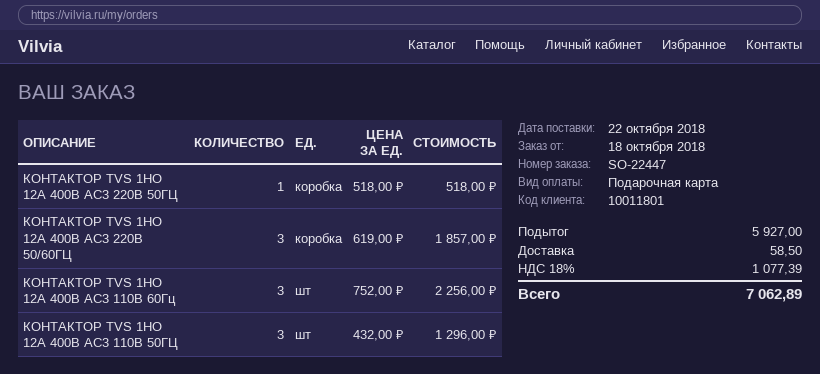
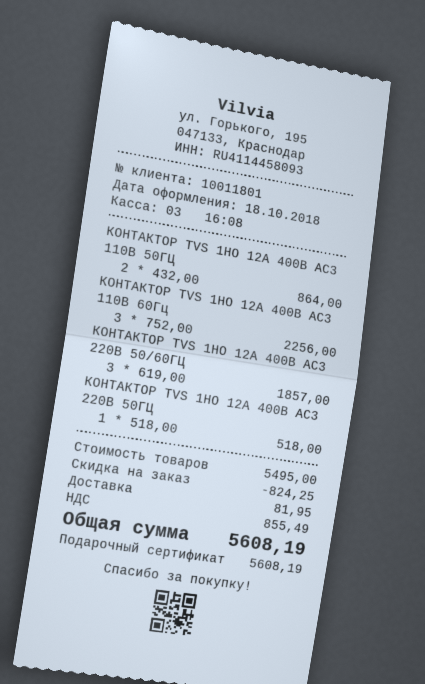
КОНТАКТОР TVS 1НО 12А 400В AC3 110В 50ГЦ: 3 x 432.00 = 1296.00 -> 2 x 432.00 = 864.00
subtotal: 5927.00 -> 5495.00
discount: none -> 824.25
shipping: 58.50 -> 81.95
tax: 1077.39 -> 855.49
total: 7062.89 -> 5608.19

